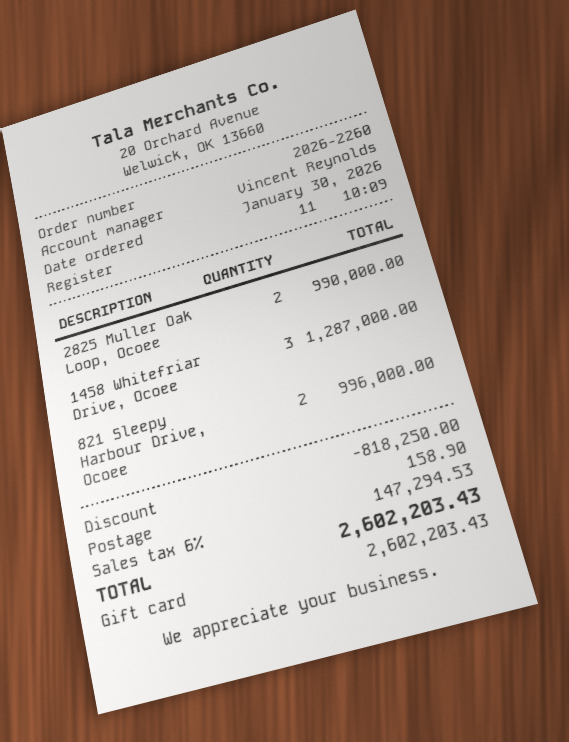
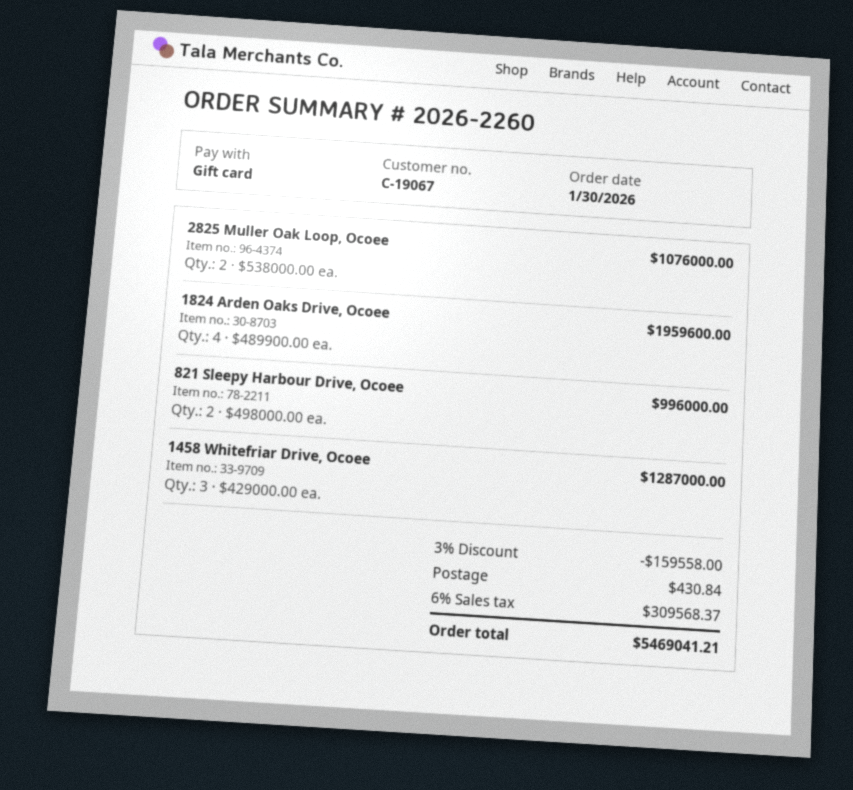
2825 Muller Oak Loop, Ocoee: 2 for 990000.00 -> 2 for 1076000.00
1824 Arden Oaks Drive, Ocoee: none -> 4 for 1959600.00
discount: 818250.00 -> 159558.00
shipping: 158.90 -> 430.84
tax: 6% = 147294.53 -> 6% = 309568.37
total: 2602203.43 -> 5469041.21

